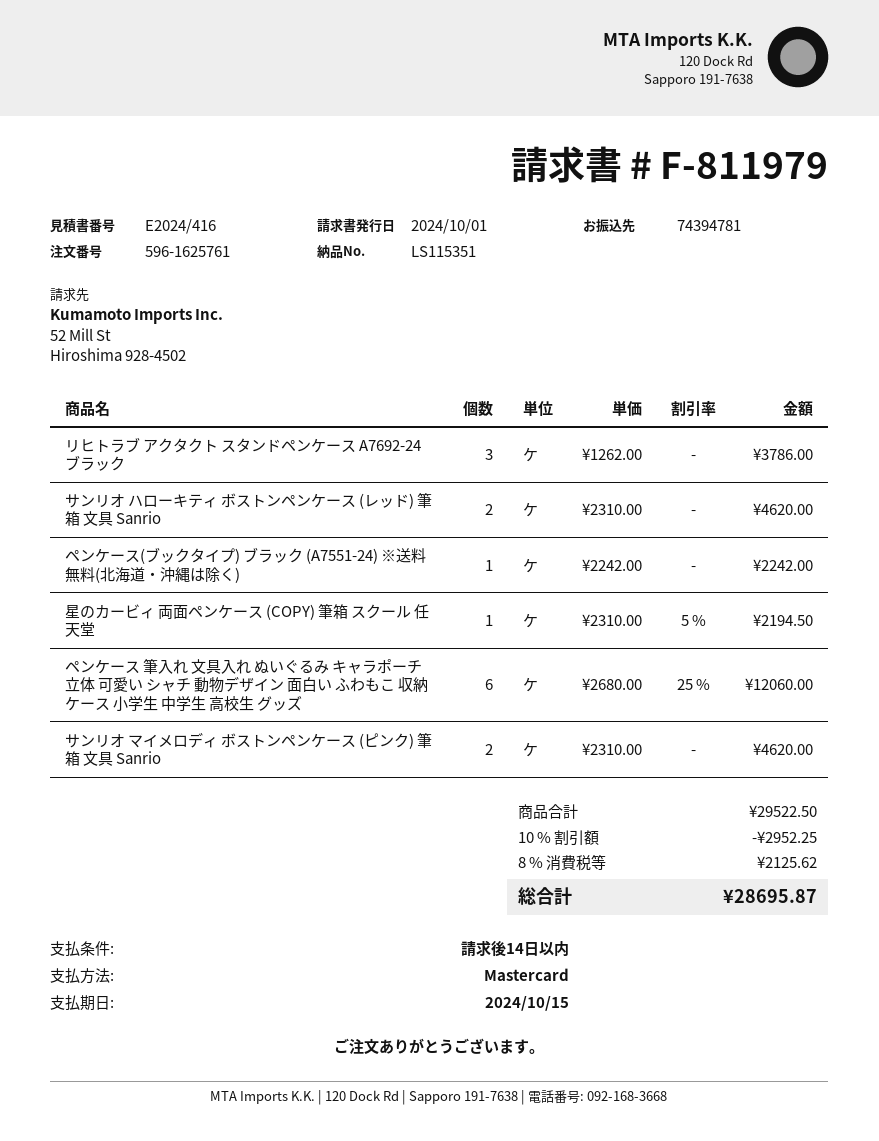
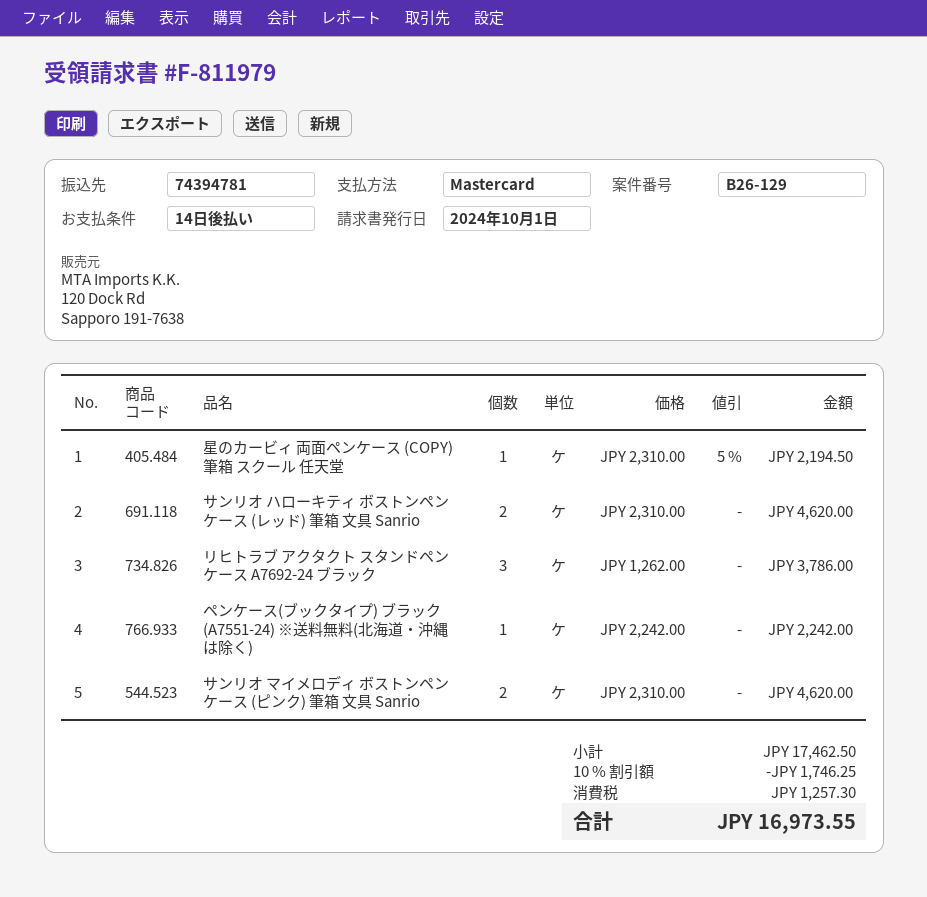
ペンケース 筆入れ 文具入れ ぬいぐるみ キャラポーチ 立体 可愛い シャチ 動物デザイン 面白い ふわもこ 収納ケース 小学生 中学生 高校生 グッズ: 6 x 2680.00 - 25% = 12060.00 -> none
subtotal: 29522.50 -> 17462.50
discount: 10% = 2952.25 -> 10% = 1746.25
tax: 2125.62 -> 1257.30
total: 28695.87 -> 16973.55

